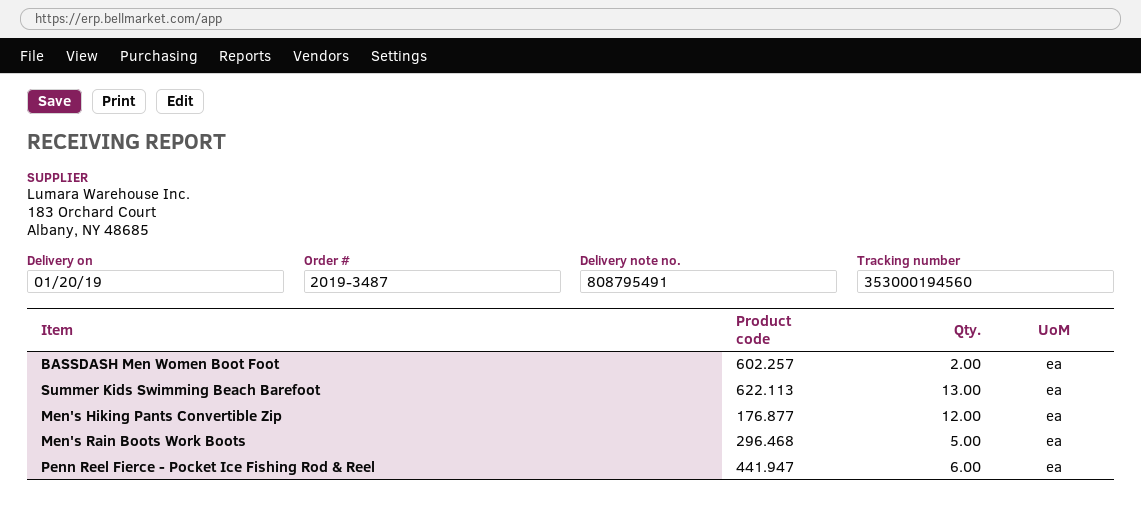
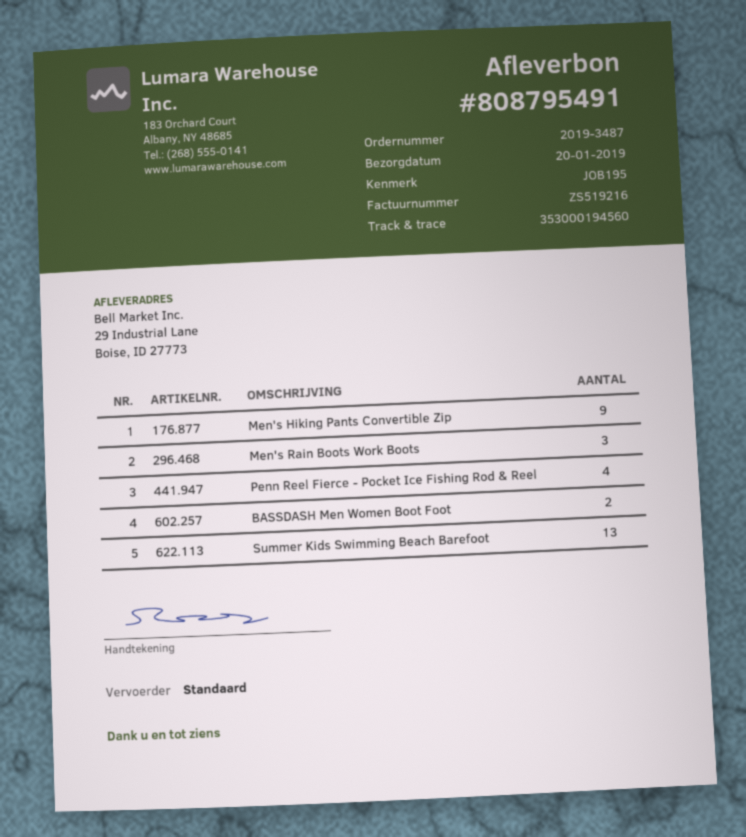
Men's Hiking Pants Convertible Zip: 12 -> 9
Men's Rain Boots Work Boots: 5 -> 3
Penn Reel Fierce - Pocket Ice Fishing Rod & Reel: 6 -> 4

